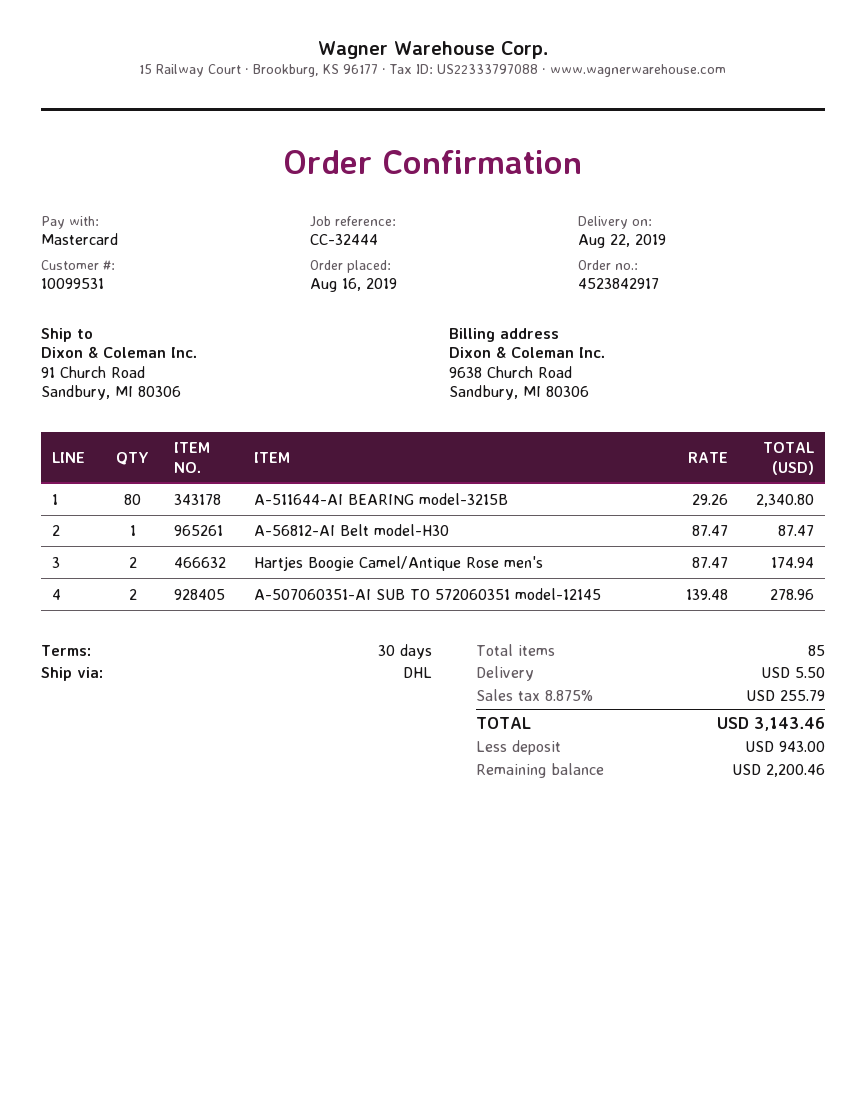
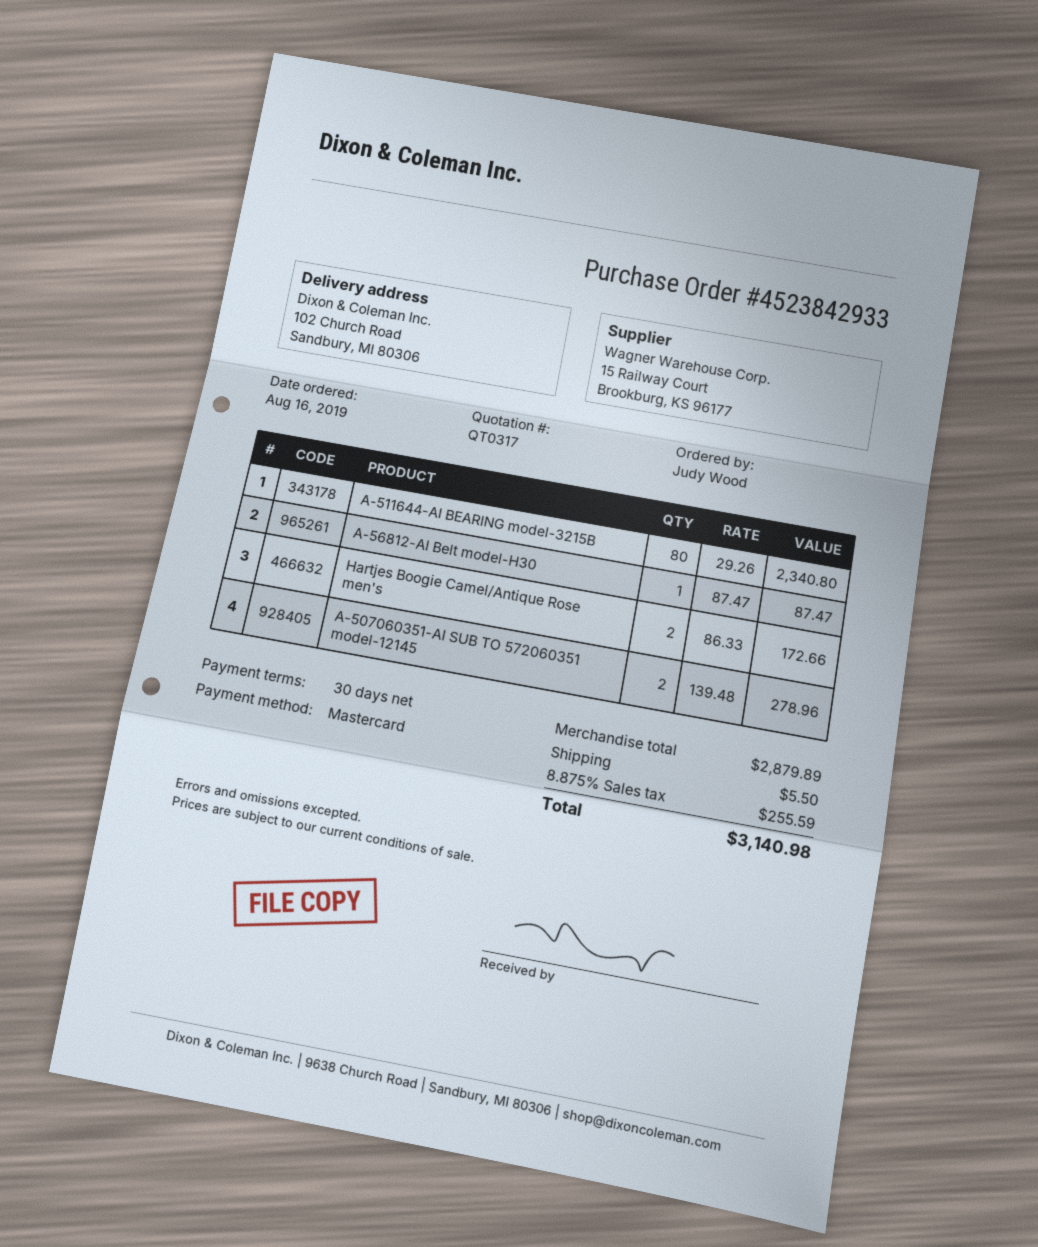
order number: 4523842917 -> 4523842933
ship to: 91 Church Road, Sandbury, MI 80306 -> 102 Church Road, Sandbury, MI 80306
Hartjes Boogie Camel/Antique Rose men's: 2 x 87.47 = 174.94 -> 2 x 86.33 = 172.66
tax: 8.875% = 255.79 -> 8.875% = 255.59
total: 3143.46 -> 3140.98

